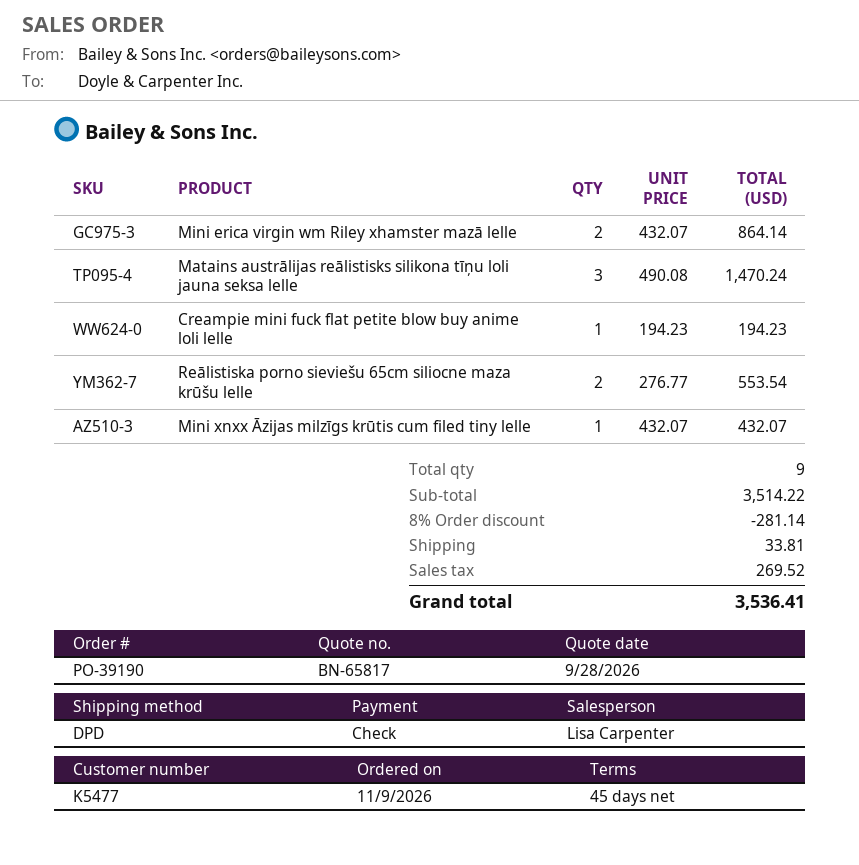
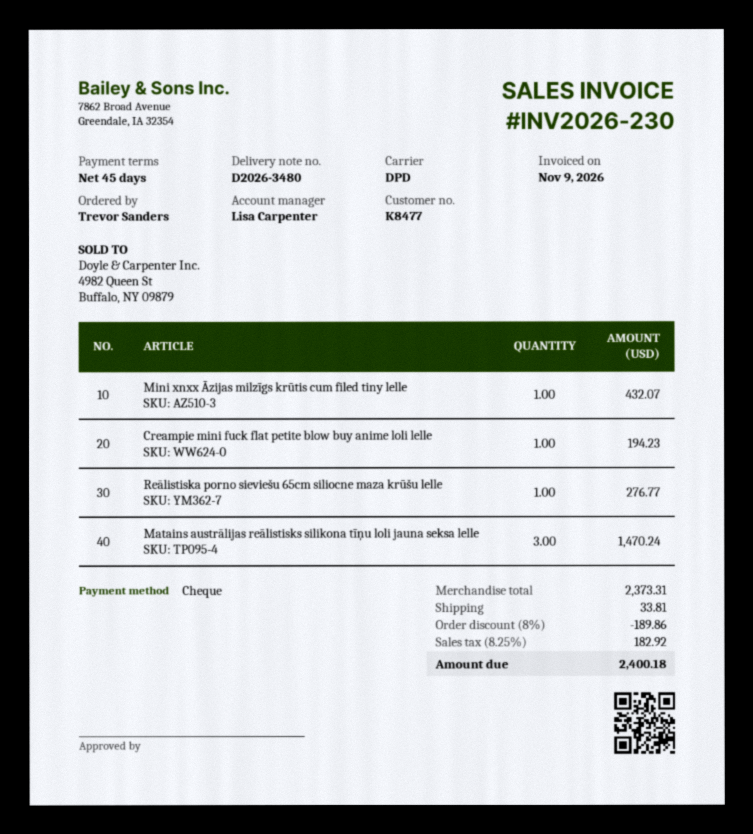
customer number: K5477 -> K8477
Mini erica virgin wm Riley xhamster mazā lelle: 2 for 864.14 -> none
Reālistiska porno sieviešu 65cm siliocne maza krūšu lelle: 2 for 553.54 -> 1 for 276.77
subtotal: 3514.22 -> 2373.31
discount: 8% = 281.14 -> 8% = 189.86
tax: 269.52 -> 182.92
total: 3536.41 -> 2400.18

